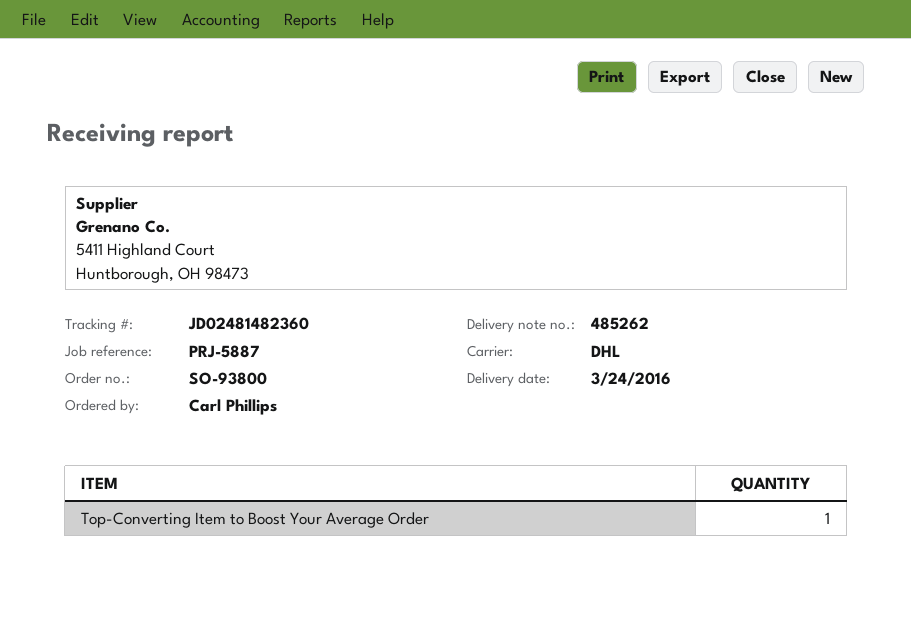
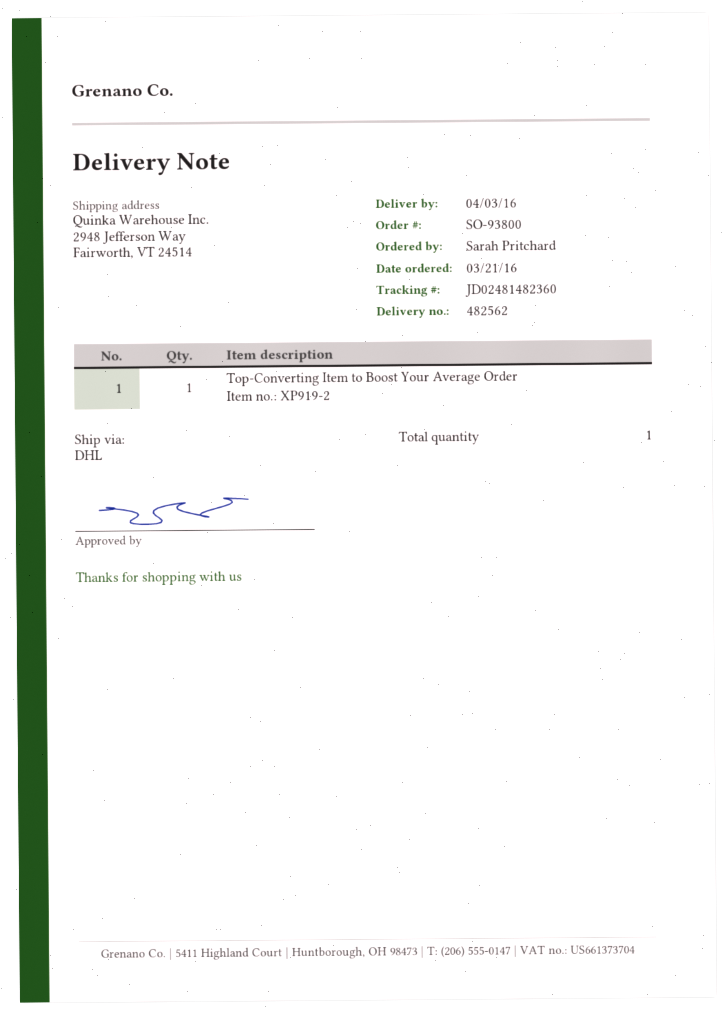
delivery note number: 485262 -> 482562
delivery date: 2016-03-24 -> 2016-04-03
ordered by: Carl Phillips -> Sarah Pritchard

